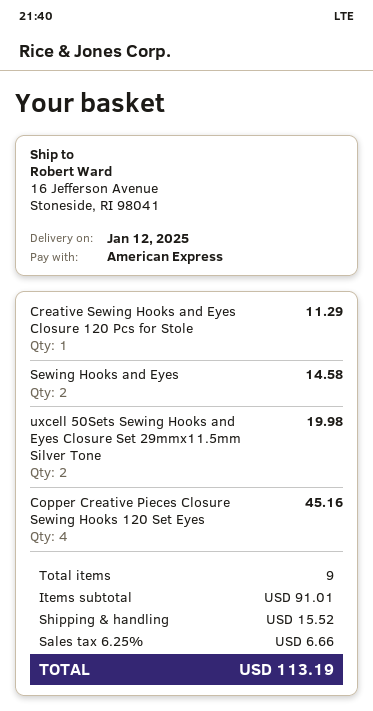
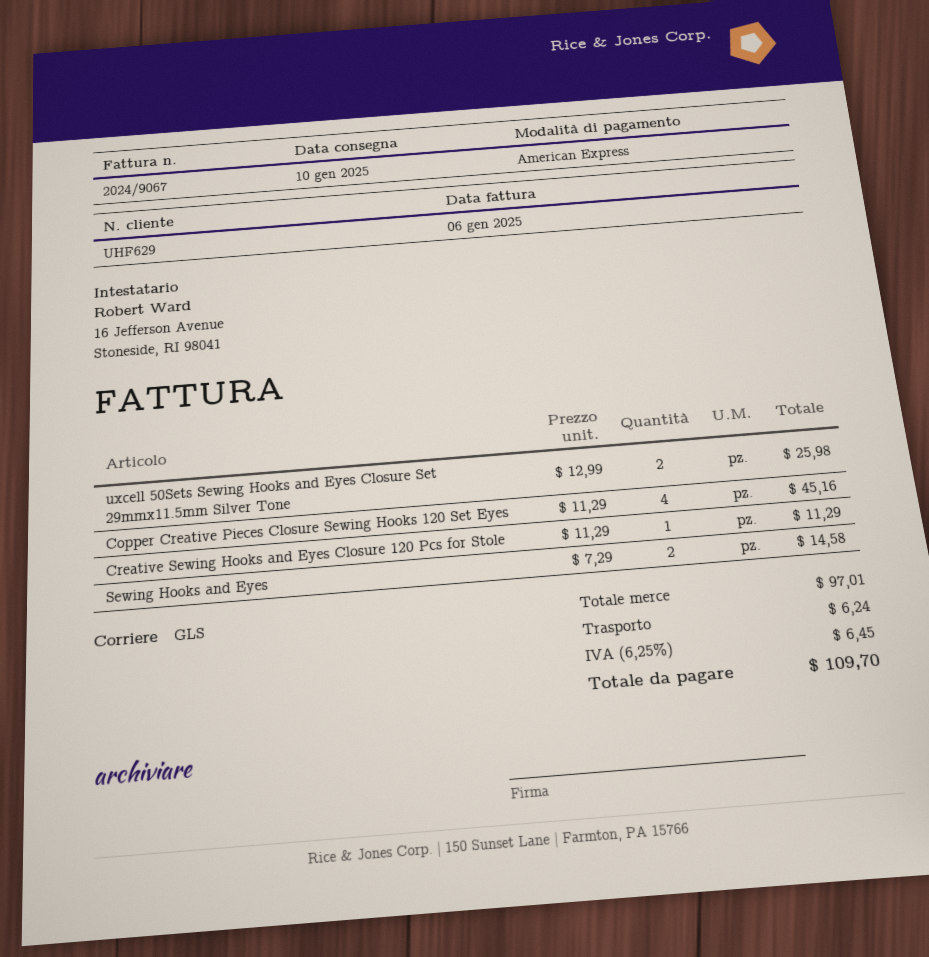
delivery date: 2025-01-12 -> 2025-01-10
uxcell 50Sets Sewing Hooks and Eyes Closure Set 29mmx11.5mm Silver Tone: 2 for 19.98 -> 2 for 25.98
subtotal: 91.01 -> 97.01
shipping: 15.52 -> 6.24
tax: 6.25% = 6.66 -> 6.25% = 6.45
total: 113.19 -> 109.70

